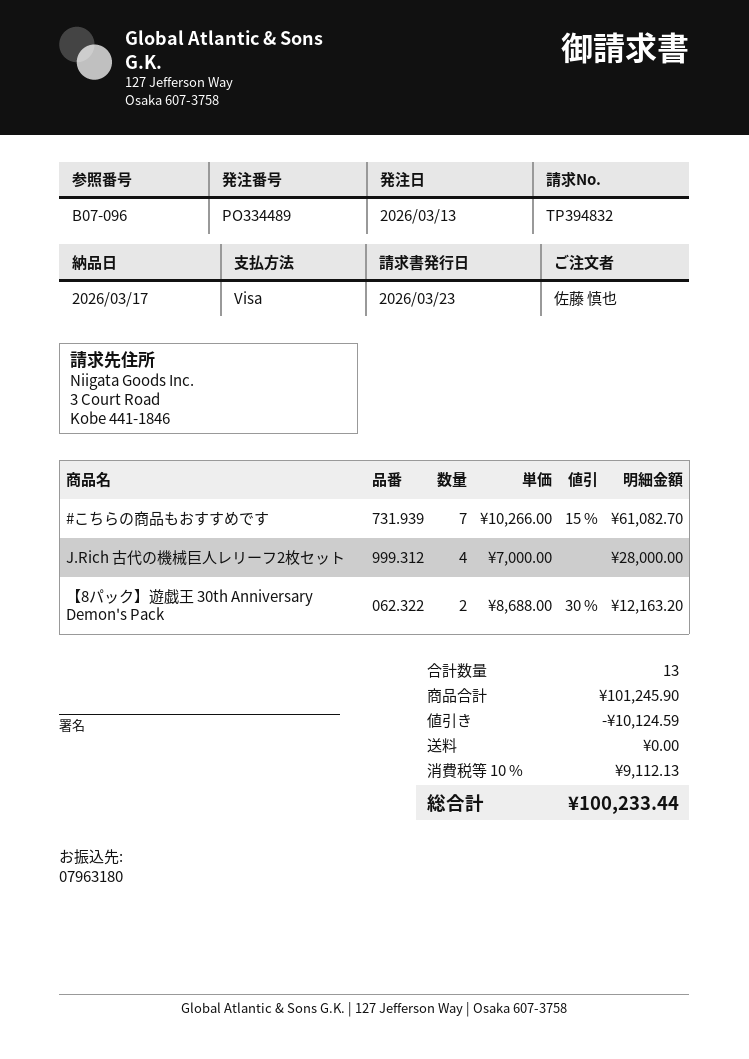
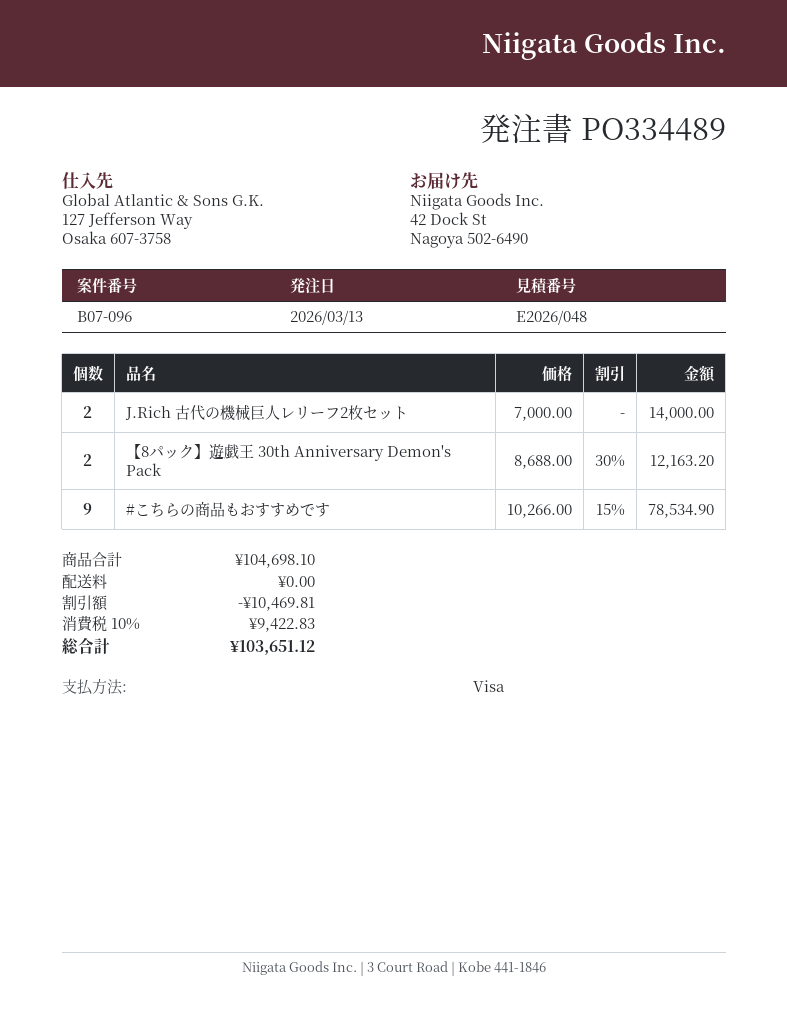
#こちらの商品もおすすめです: 7 x 10266.00 - 15% = 61082.70 -> 9 x 10266.00 - 15% = 78534.90
J.Rich 古代の機械巨人レリーフ2枚セット: 4 x 7000.00 = 28000.00 -> 2 x 7000.00 = 14000.00
subtotal: 101245.90 -> 104698.10
discount: 10124.59 -> 10469.81
tax: 10% = 9112.13 -> 10% = 9422.83
total: 100233.44 -> 103651.12

